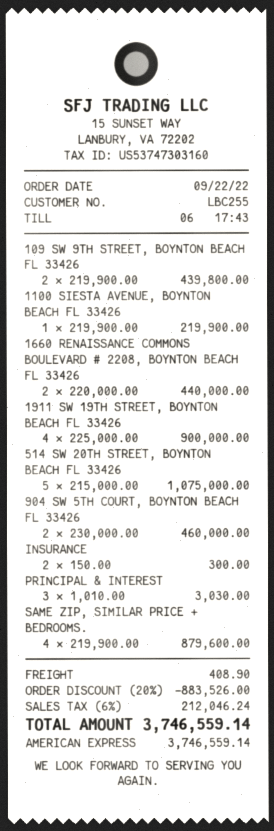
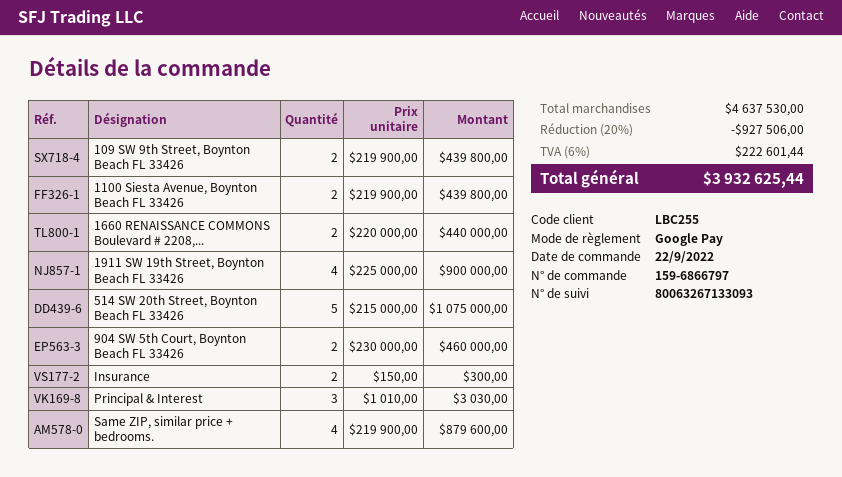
payment method: American Express -> Google Pay
1100 SIESTA AVENUE, BOYNTON BEACH FL 33426: 1 x 219900.00 = 219900.00 -> 2 x 219900.00 = 439800.00
discount: 20% = 883526.00 -> 20% = 927506.00
shipping: 408.90 -> none
tax: 6% = 212046.24 -> 6% = 222601.44
total: 3746559.14 -> 3932625.44

